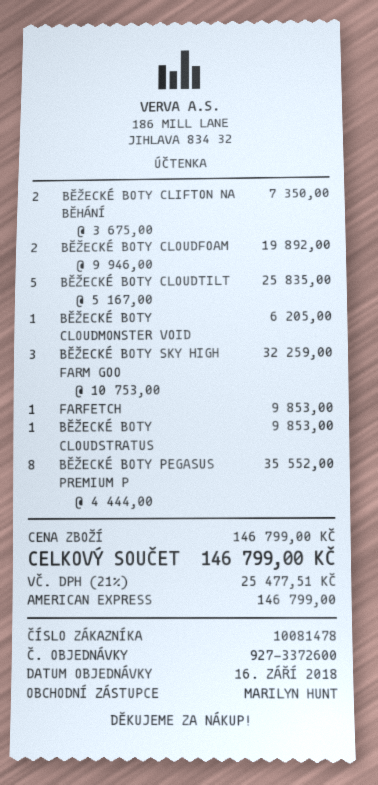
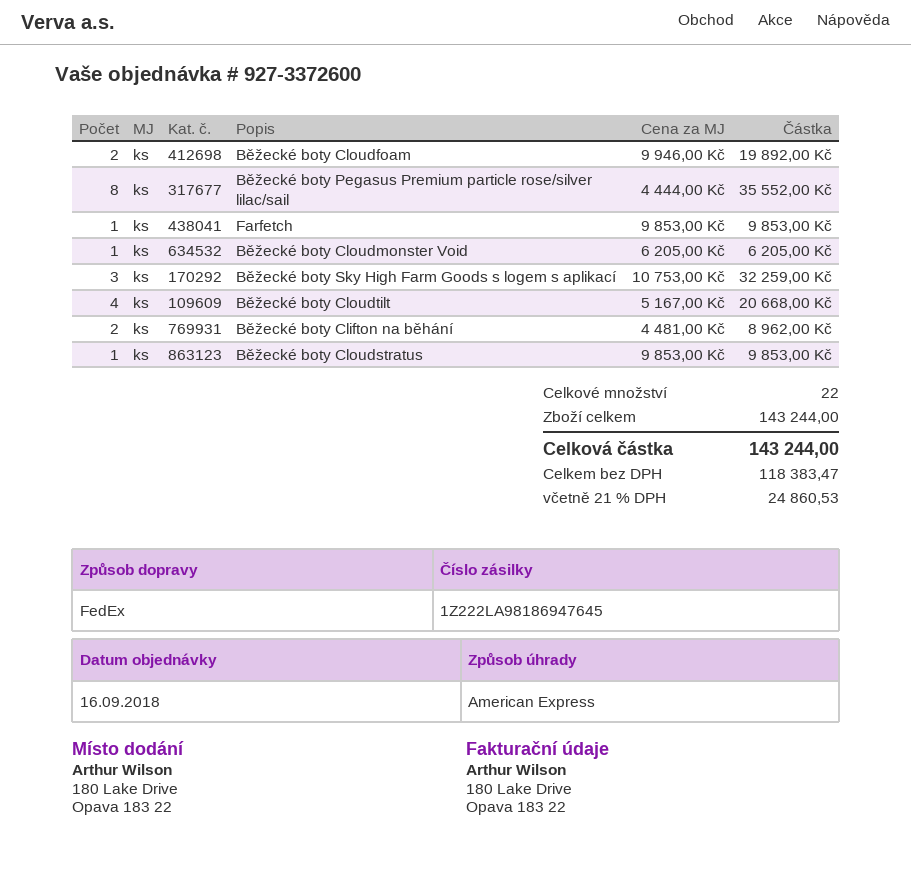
BĚŽECKÉ BOTY CLIFTON NA BĚHÁNÍ: 2 x 3675.00 = 7350.00 -> 2 x 4481.00 = 8962.00
BĚŽECKÉ BOTY CLOUDTILT: 5 x 5167.00 = 25835.00 -> 4 x 5167.00 = 20668.00
subtotal: 146799.00 -> 143244.00
tax: 21% = 25477.51 -> 21% = 24860.53
total: 146799.00 -> 143244.00

